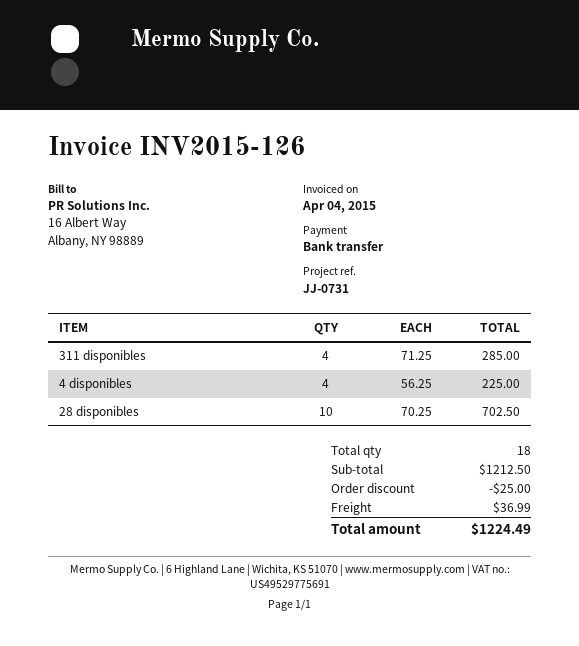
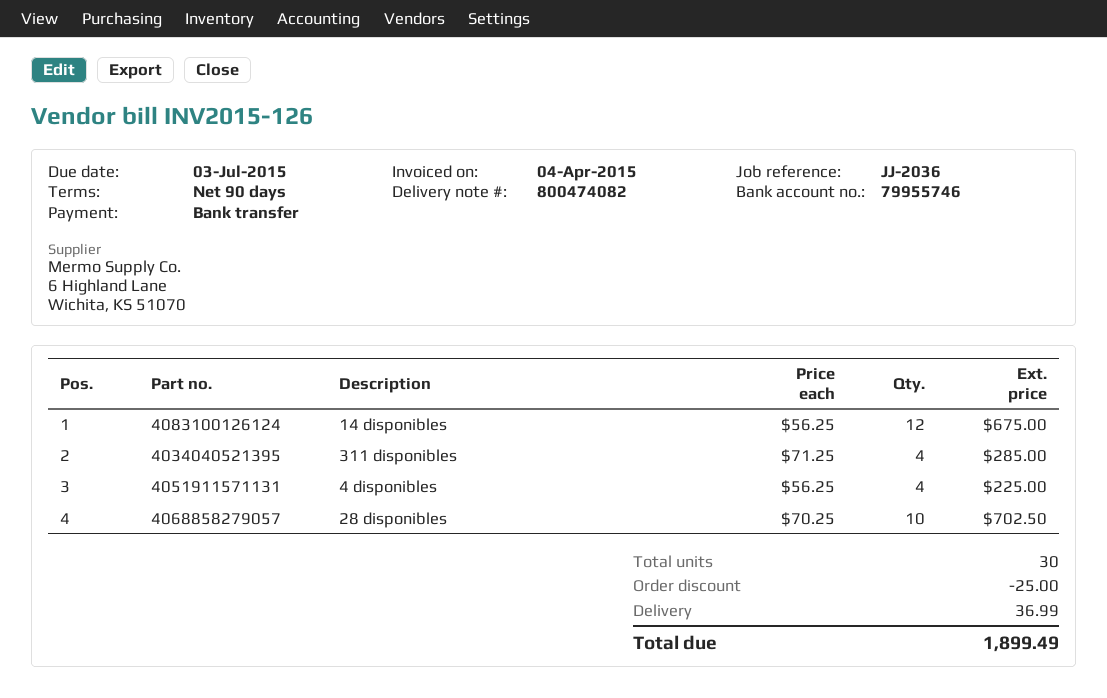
reference: JJ-0731 -> JJ-2036
14 disponibles: none -> 12 x 56.25 = 675.00
total quantity: 18 -> 30
total: 1224.49 -> 1899.49

